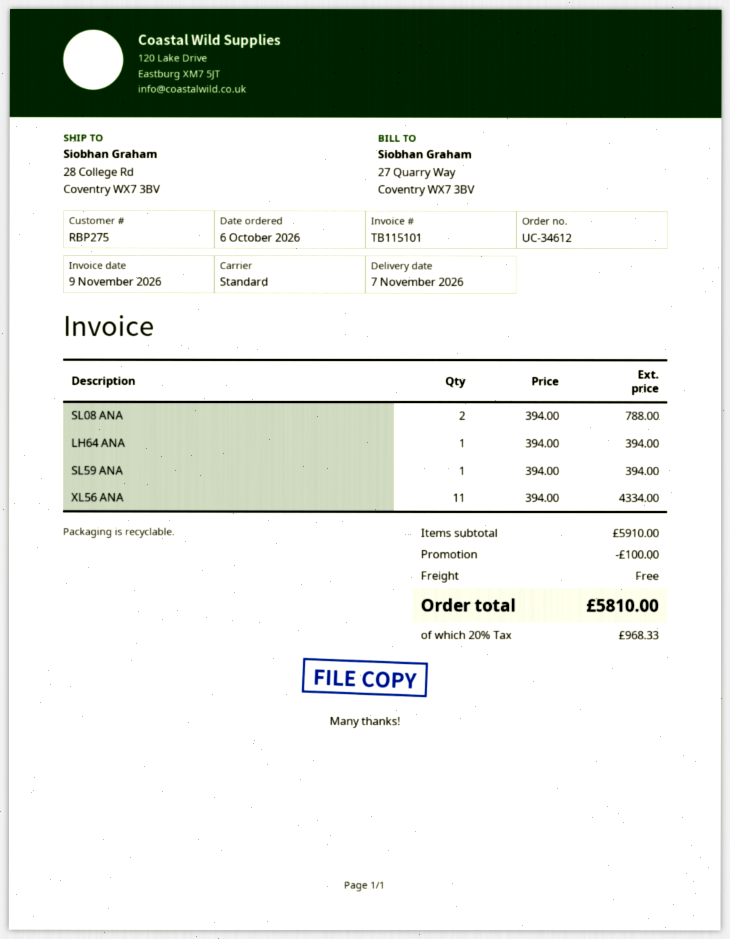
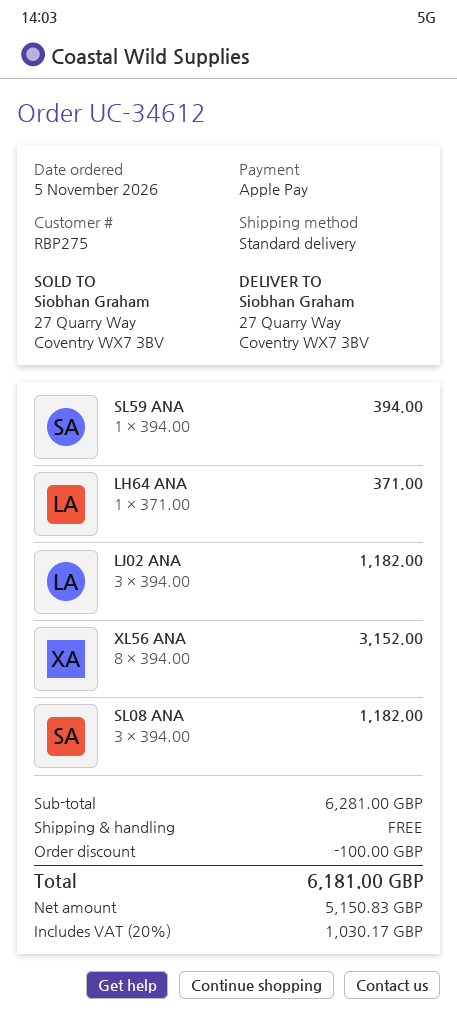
order date: 2026-10-06 -> 2026-11-05
ship to: 28 College Rd, Coventry WX7 3BV -> 27 Quarry Way, Coventry WX7 3BV
SL08 ANA: 2 x 394.00 = 788.00 -> 3 x 394.00 = 1182.00
LH64 ANA: 1 x 394.00 = 394.00 -> 1 x 371.00 = 371.00
XL56 ANA: 11 x 394.00 = 4334.00 -> 8 x 394.00 = 3152.00
LJ02 ANA: none -> 3 x 394.00 = 1182.00
subtotal: 5910.00 -> 6281.00
tax: 20% = 968.33 -> 20% = 1030.17
total: 5810.00 -> 6181.00

